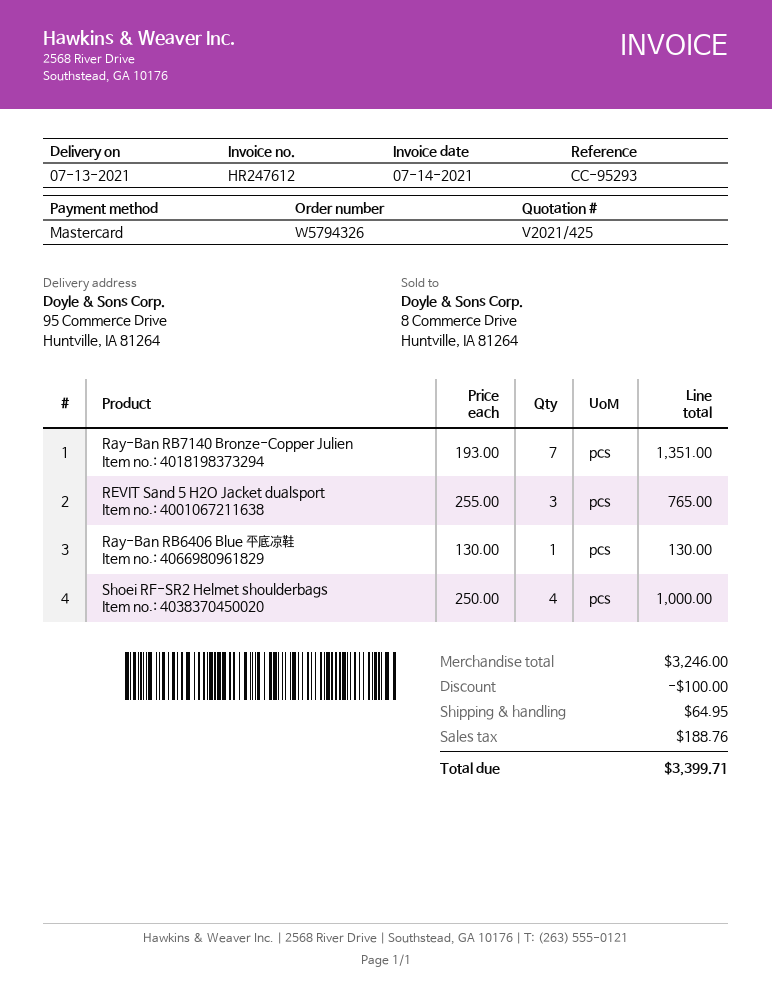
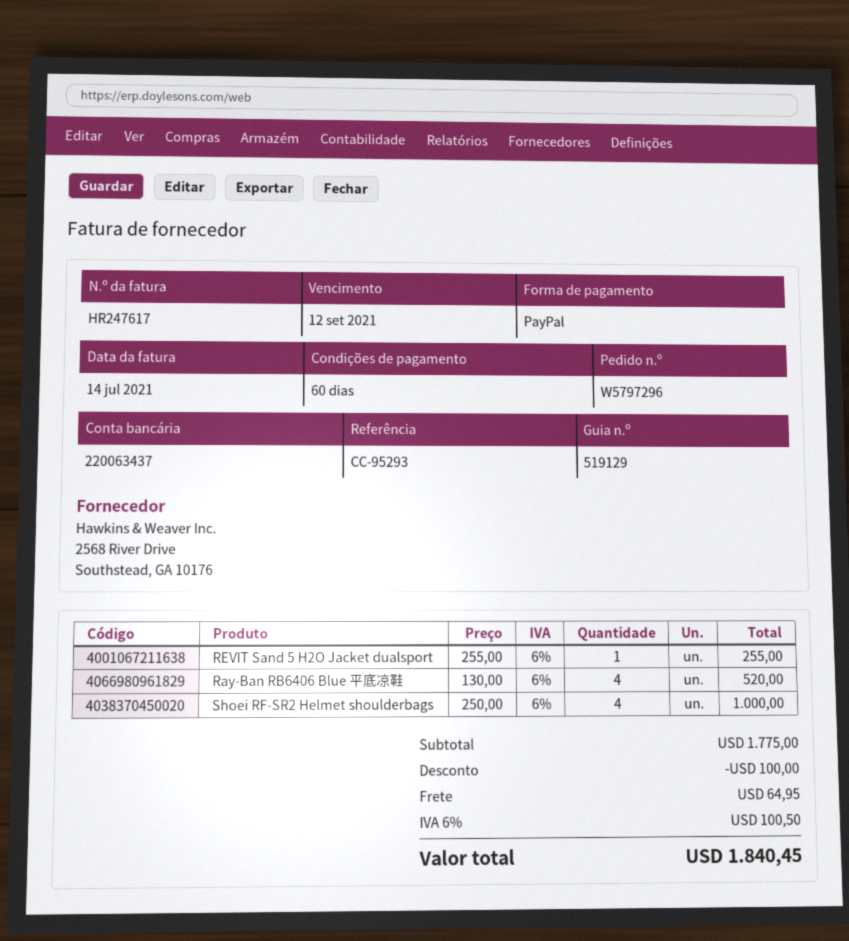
order number: W5794326 -> W5797296
invoice number: HR247612 -> HR247617
payment method: Mastercard -> PayPal
Ray-Ban RB7140 Bronze-Copper Julien: 7 x 193.00 = 1351.00 -> none
REVIT Sand 5 H2O Jacket dualsport: 3 x 255.00 = 765.00 -> 1 x 255.00 = 255.00
Ray-Ban RB6406 Blue 平底凉鞋: 1 x 130.00 = 130.00 -> 4 x 130.00 = 520.00
subtotal: 3246.00 -> 1775.00
tax: 188.76 -> 100.50
total: 3399.71 -> 1840.45

